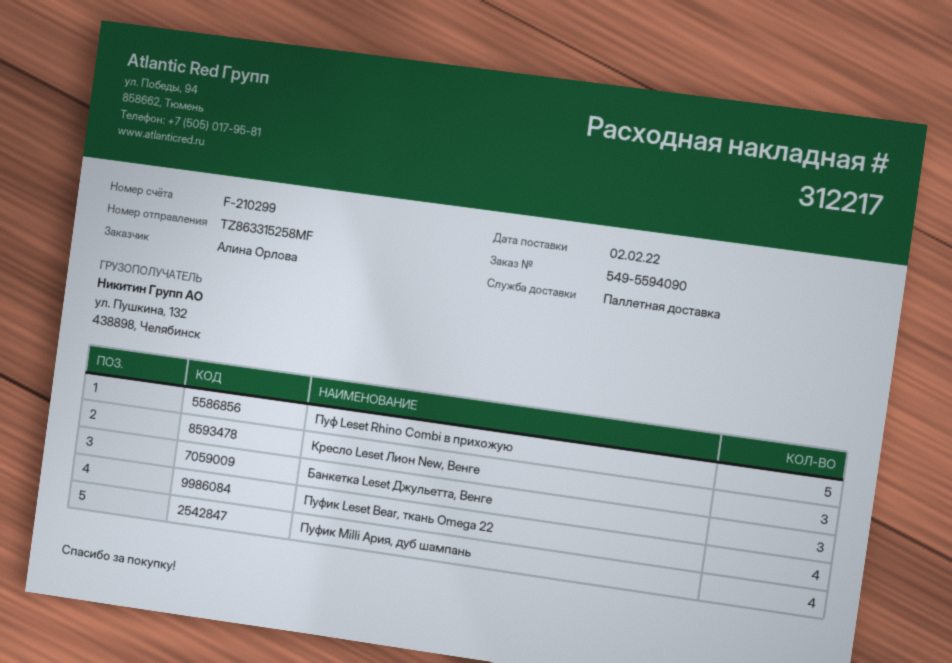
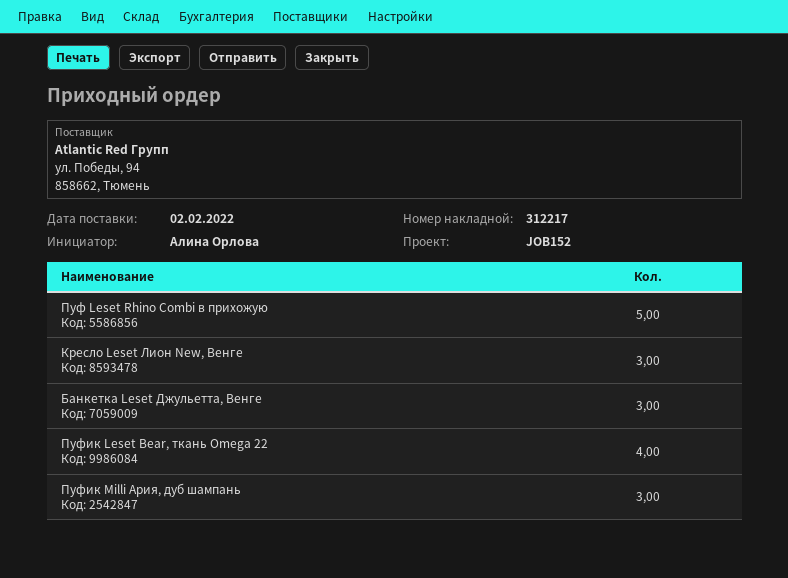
Пуфик Milli Ария, дуб шампань: 4 -> 3

